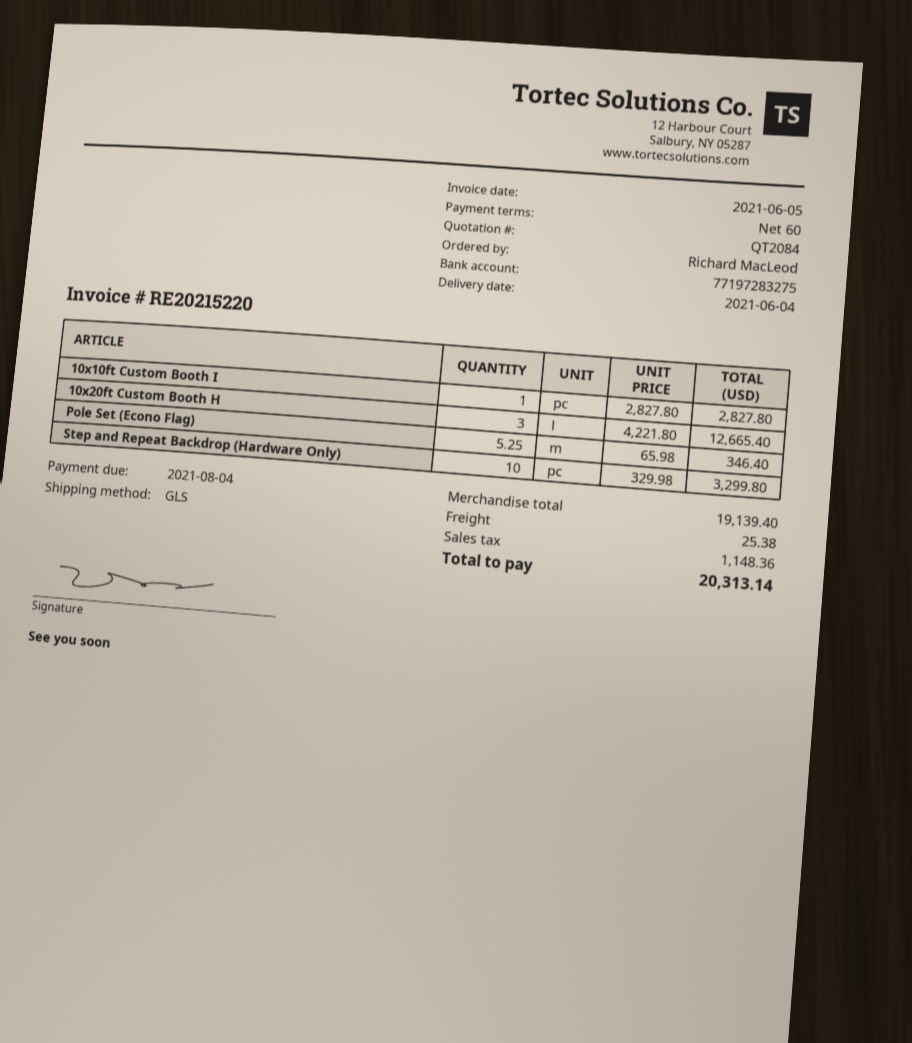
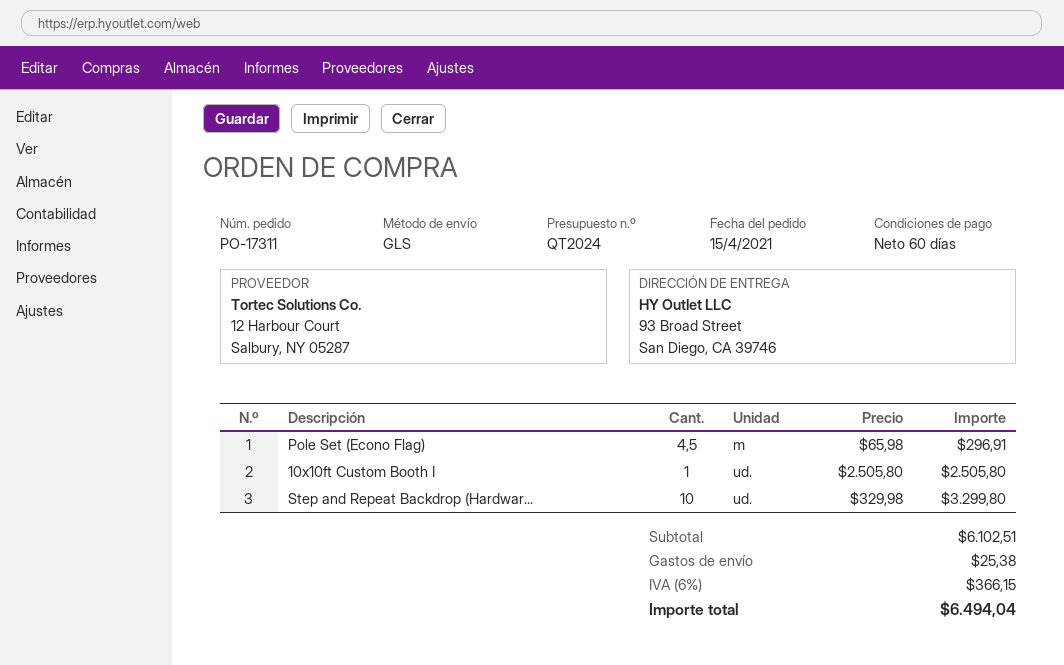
quote number: QT2084 -> QT2024
10x10ft Custom Booth I: 1 x 2827.80 = 2827.80 -> 1 x 2505.80 = 2505.80
10x20ft Custom Booth H: 3 x 4221.80 = 12665.40 -> none
Pole Set (Econo Flag): 5.25 x 65.98 = 346.40 -> 4.5 x 65.98 = 296.91
subtotal: 19139.40 -> 6102.51
tax: 1148.36 -> 366.15
total: 20313.14 -> 6494.04

